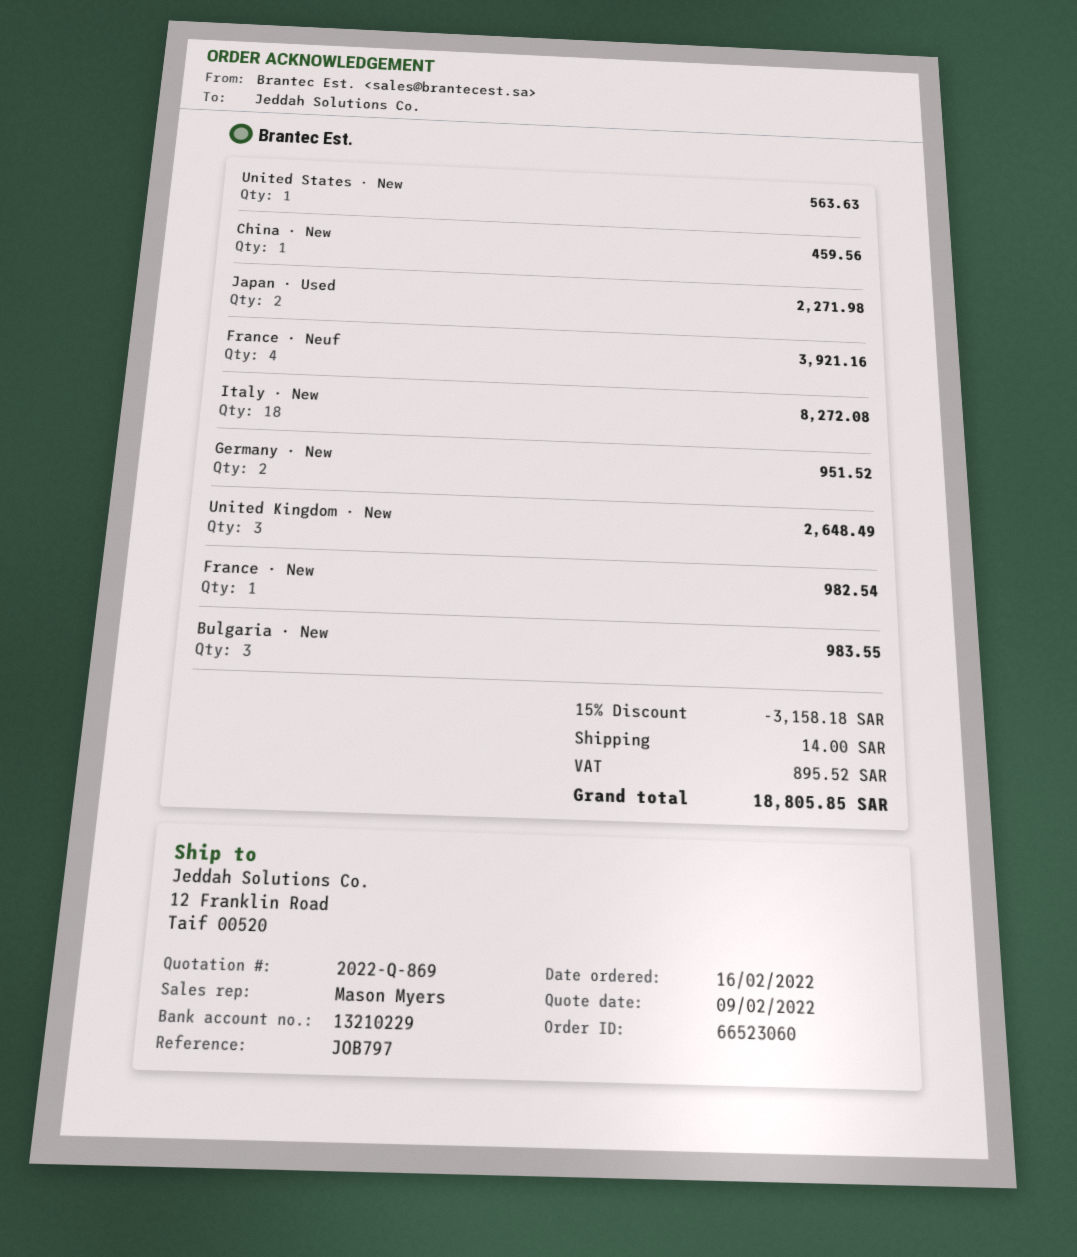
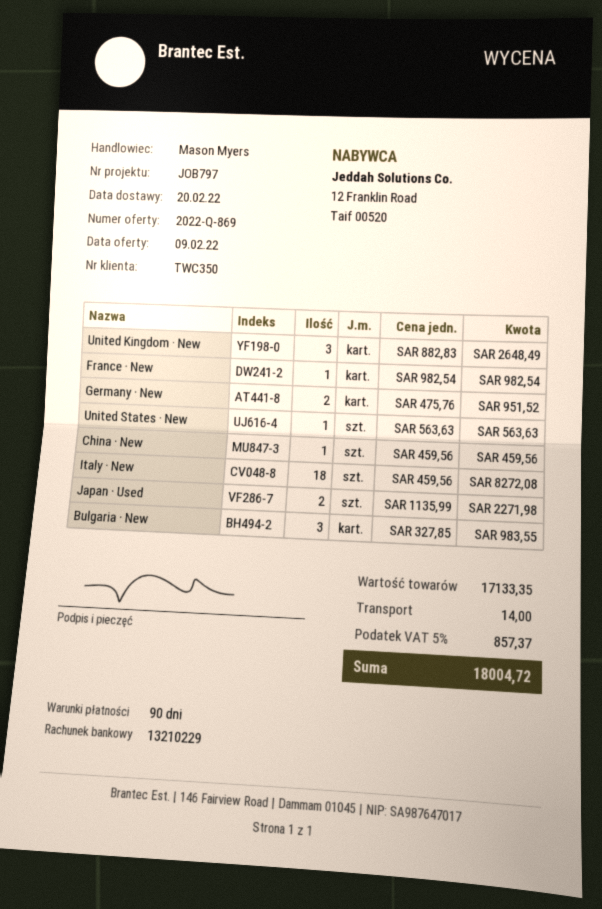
France · Neuf: 4 for 3921.16 -> none
discount: 15% = 3158.18 -> none
tax: 895.52 -> 857.37
total: 18805.85 -> 18004.72

